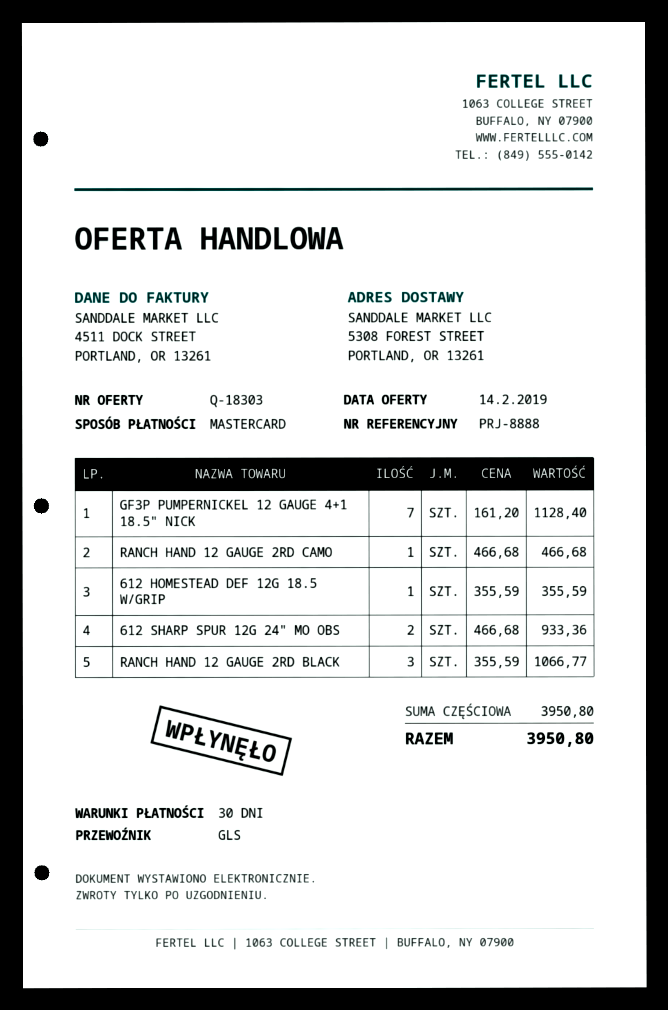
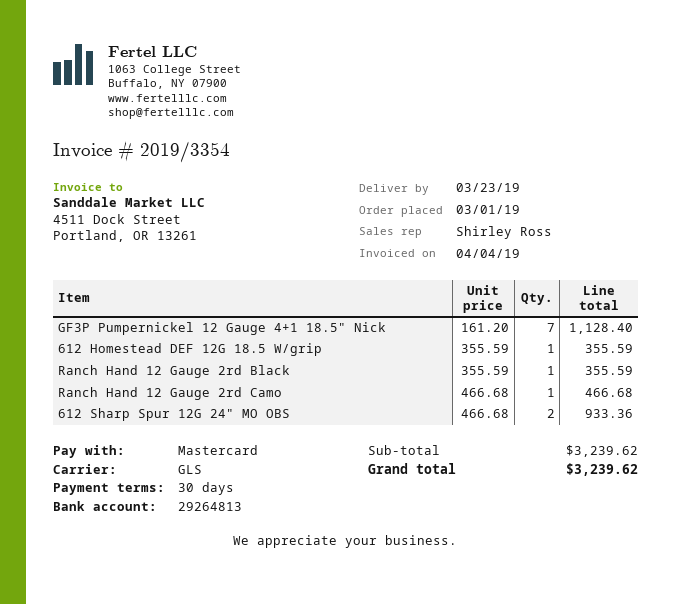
RANCH HAND 12 GAUGE 2RD BLACK: 3 x 355.59 = 1066.77 -> 1 x 355.59 = 355.59
subtotal: 3950.80 -> 3239.62
total: 3950.80 -> 3239.62

